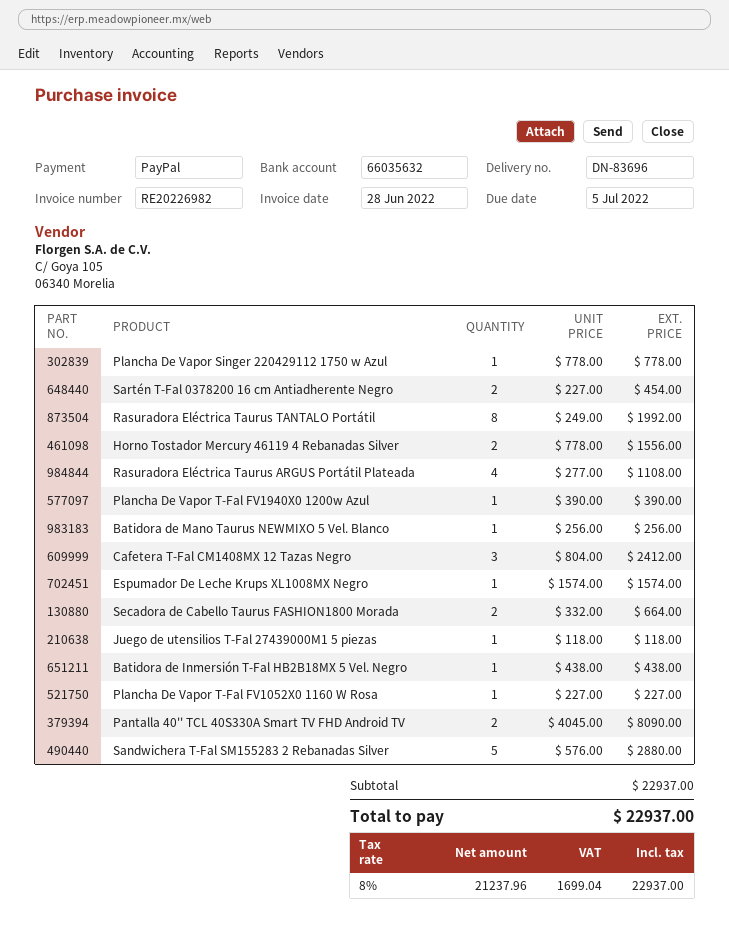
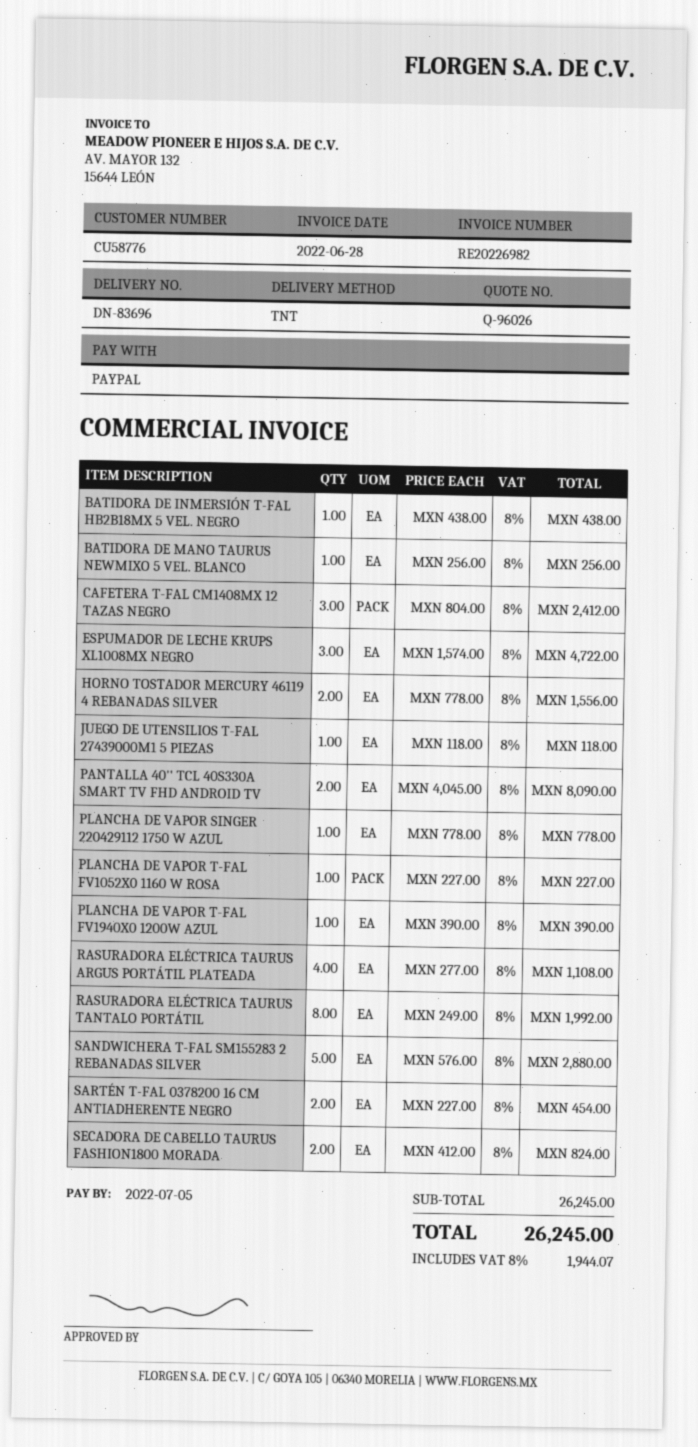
Espumador De Leche Krups XL1008MX Negro: 1 x 1574.00 = 1574.00 -> 3 x 1574.00 = 4722.00
Secadora de Cabello Taurus FASHION1800 Morada: 2 x 332.00 = 664.00 -> 2 x 412.00 = 824.00
subtotal: 22937.00 -> 26245.00
tax: 8% = 1699.04 -> 8% = 1944.07
total: 22937.00 -> 26245.00

